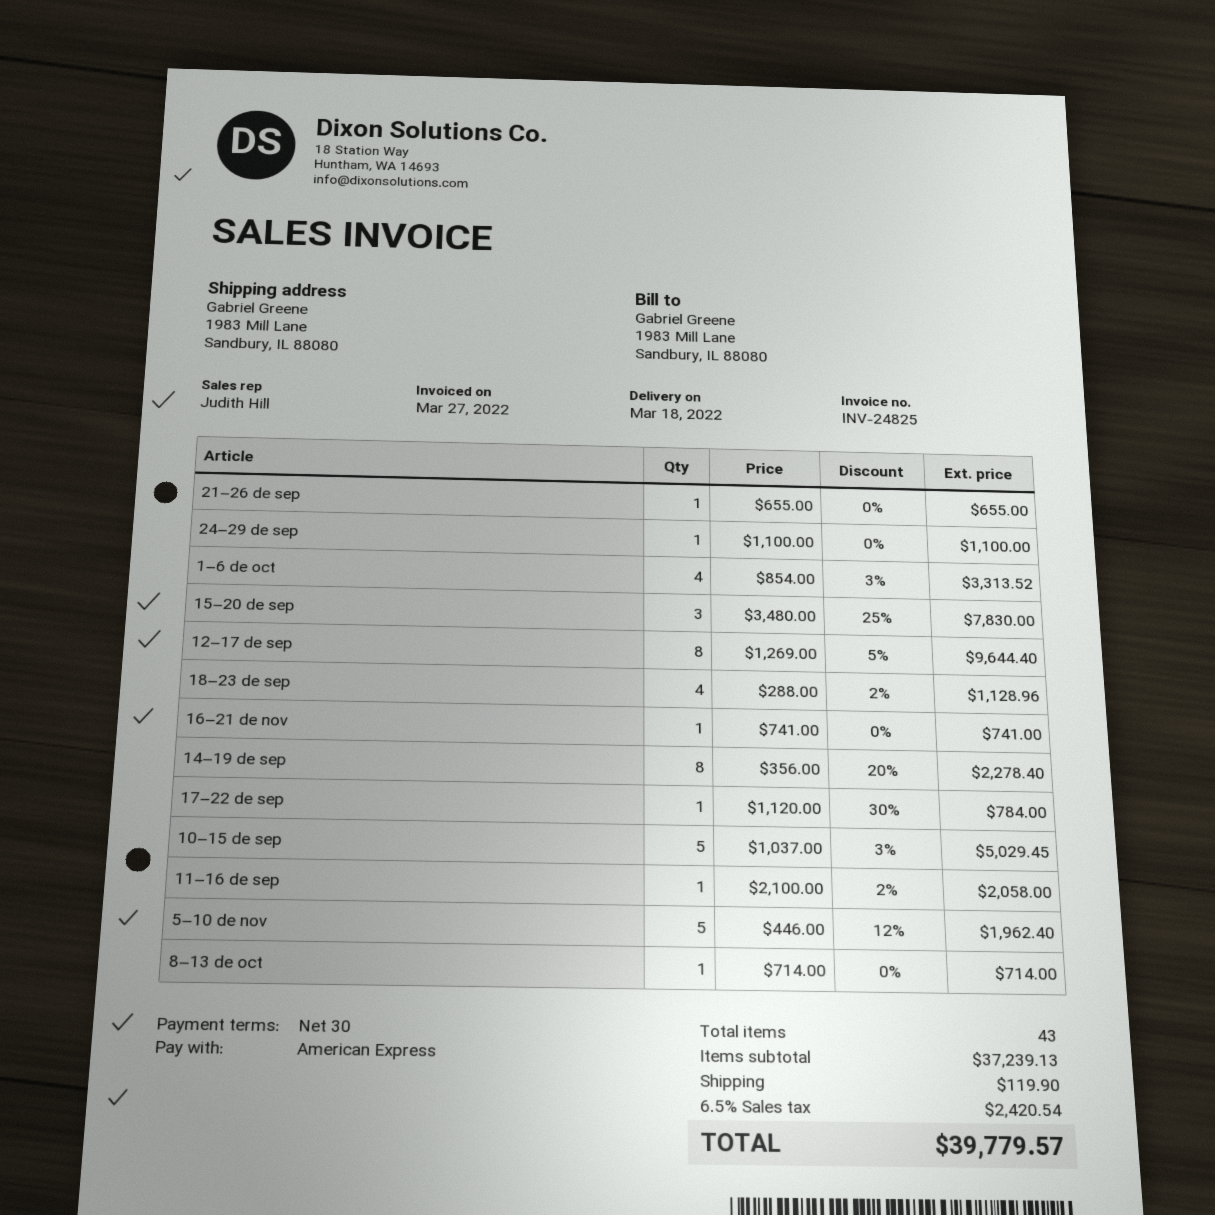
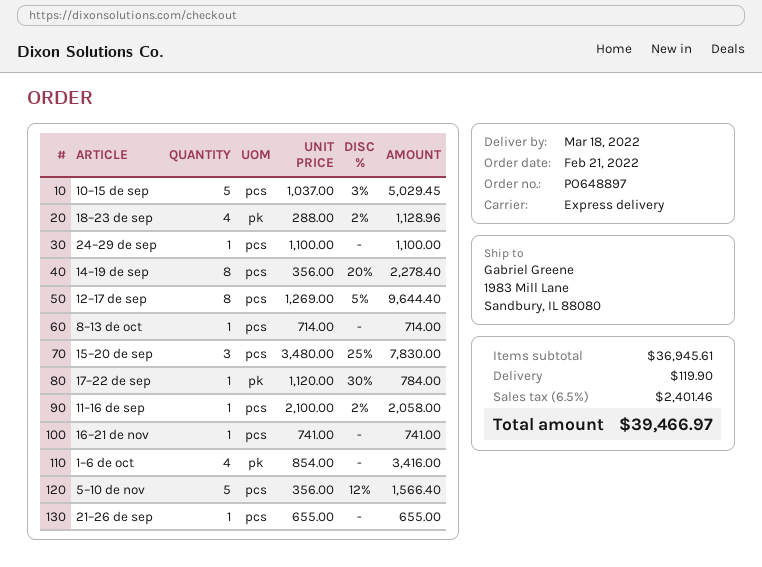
1–6 de oct: 4 x 854.00 - 3% = 3313.52 -> 4 x 854.00 = 3416.00
5–10 de nov: 5 x 446.00 - 12% = 1962.40 -> 5 x 356.00 - 12% = 1566.40
subtotal: 37239.13 -> 36945.61
tax: 6.5% = 2420.54 -> 6.5% = 2401.46
total: 39779.57 -> 39466.97

